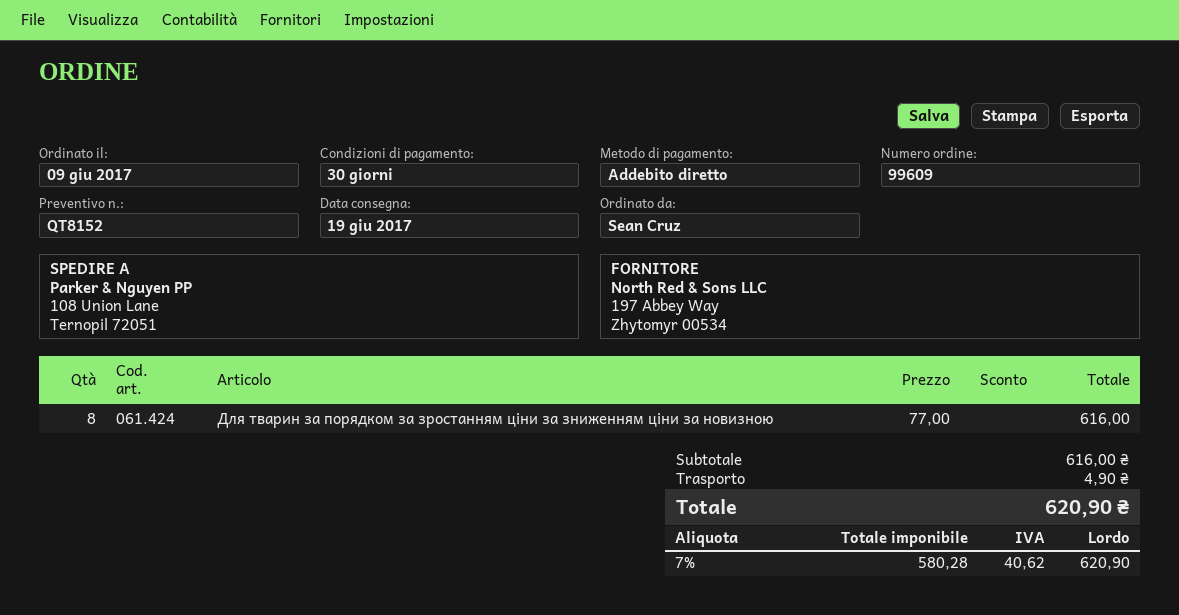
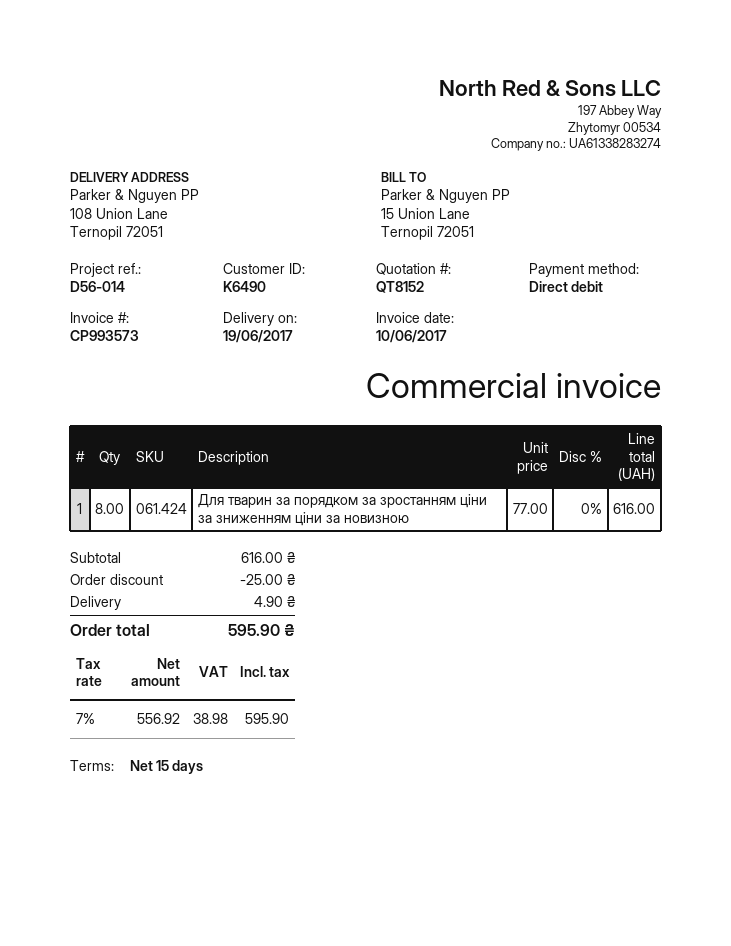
payment terms: 30 days -> 15 days
discount: none -> 25.00
net: 580.28 -> 556.92
tax: 7% = 40.62 -> 7% = 38.98
total: 620.90 -> 595.90

